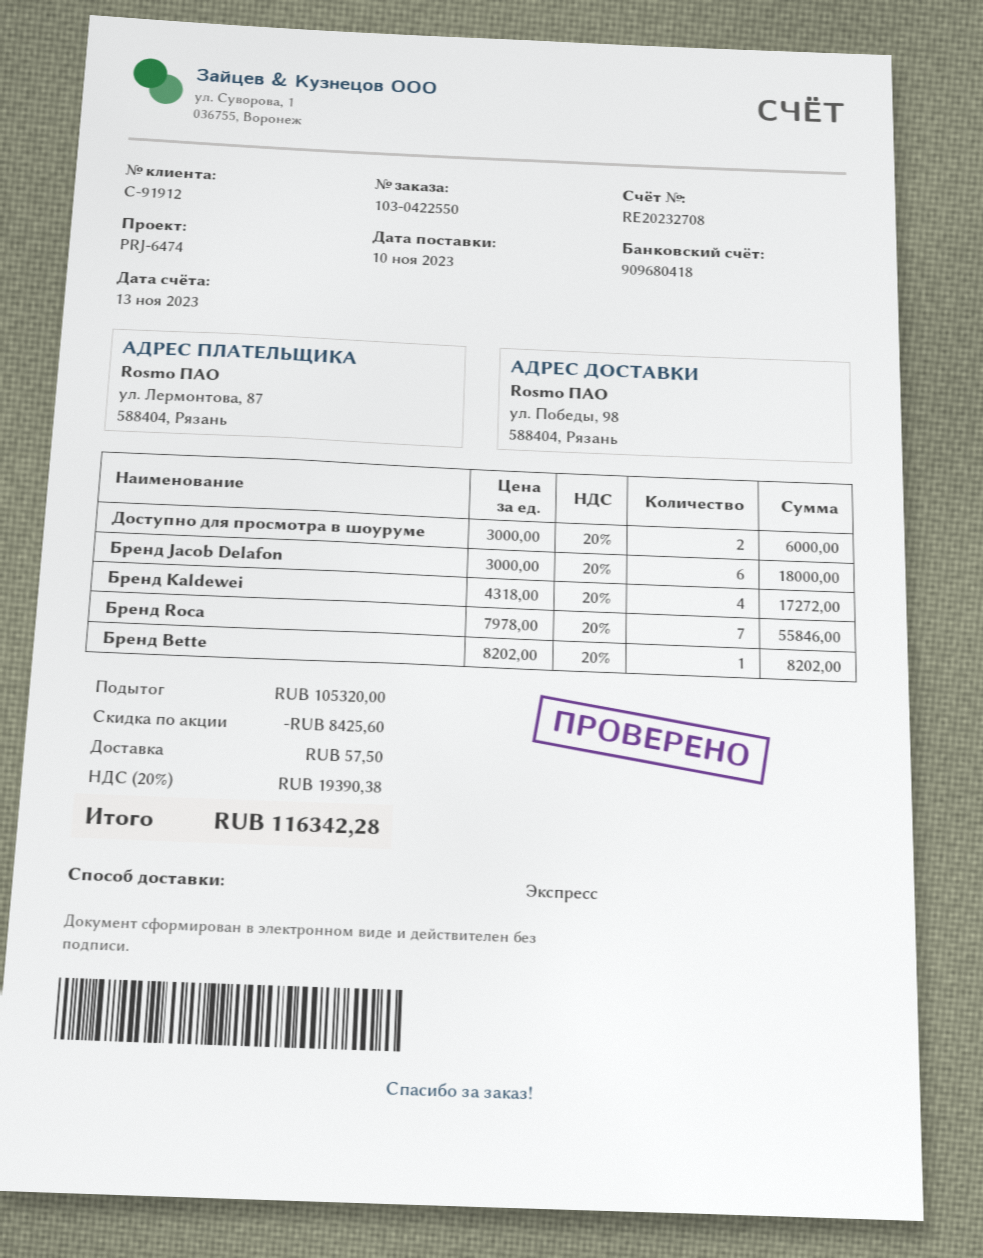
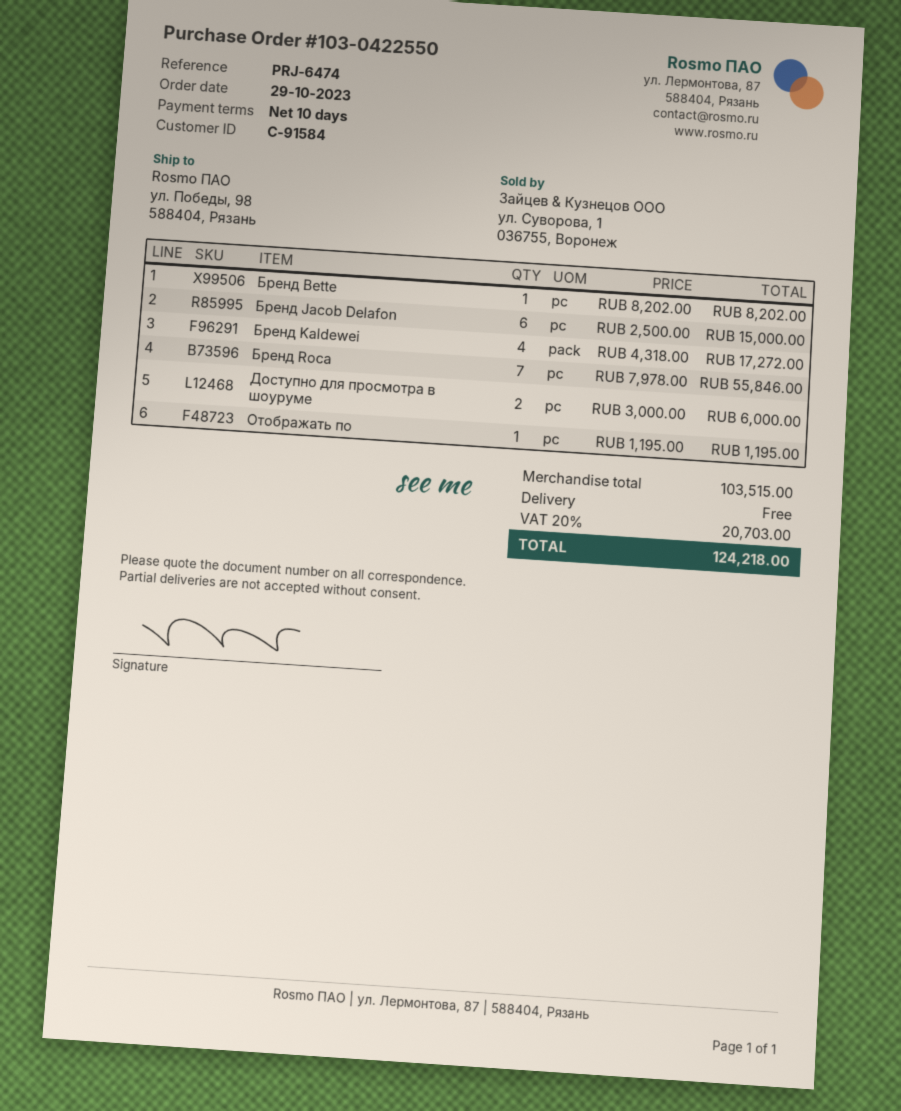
customer number: C-91912 -> C-91584
Бренд Jacob Delafon: 6 x 3000.00 = 18000.00 -> 6 x 2500.00 = 15000.00
Отображать по: none -> 1 x 1195.00 = 1195.00
subtotal: 105320.00 -> 103515.00
discount: 8425.60 -> none
shipping: 57.50 -> 0.00
tax: 20% = 19390.38 -> 20% = 20703.00
total: 116342.28 -> 124218.00

